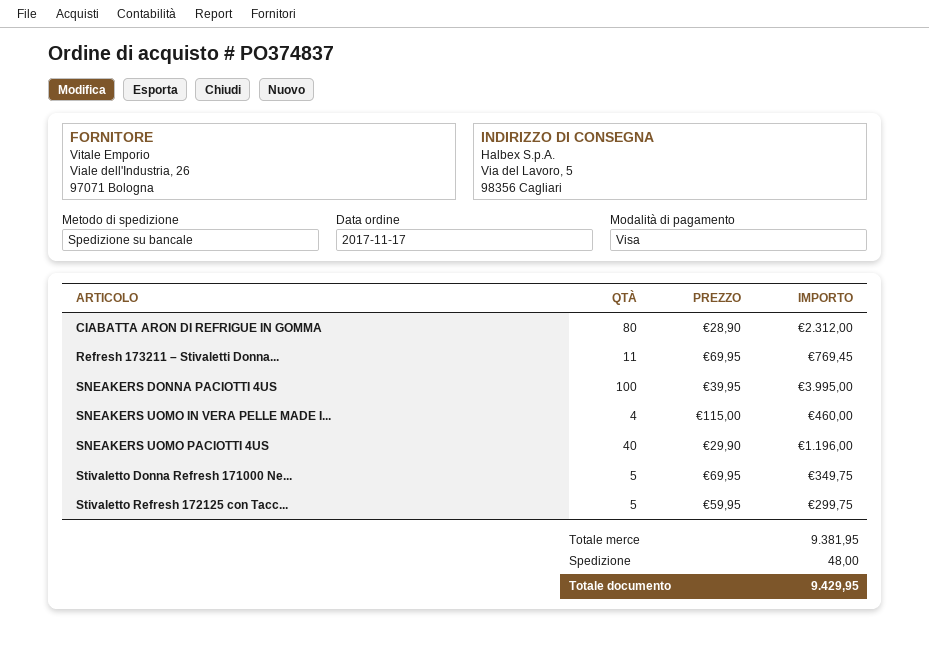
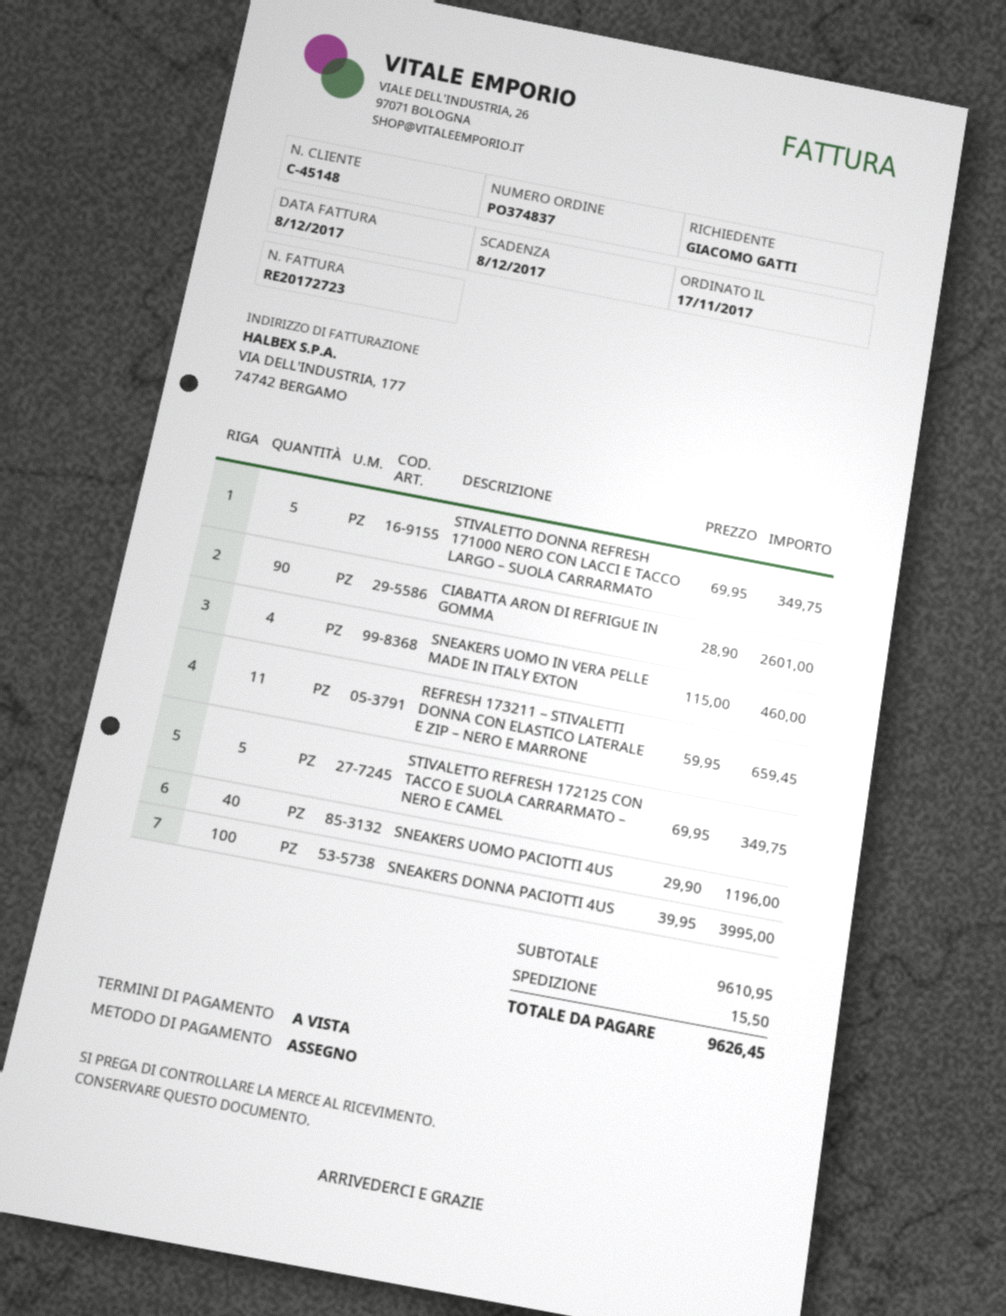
payment method: Visa -> cheque
CIABATTA ARON DI REFRIGUE IN GOMMA: 80 x 28.90 = 2312.00 -> 90 x 28.90 = 2601.00
Refresh 173211 – Stivaletti Donna...: 11 x 69.95 = 769.45 -> 11 x 59.95 = 659.45
Stivaletto Refresh 172125 con Tacc...: 5 x 59.95 = 299.75 -> 5 x 69.95 = 349.75
subtotal: 9381.95 -> 9610.95
shipping: 48.00 -> 15.50
total: 9429.95 -> 9626.45

